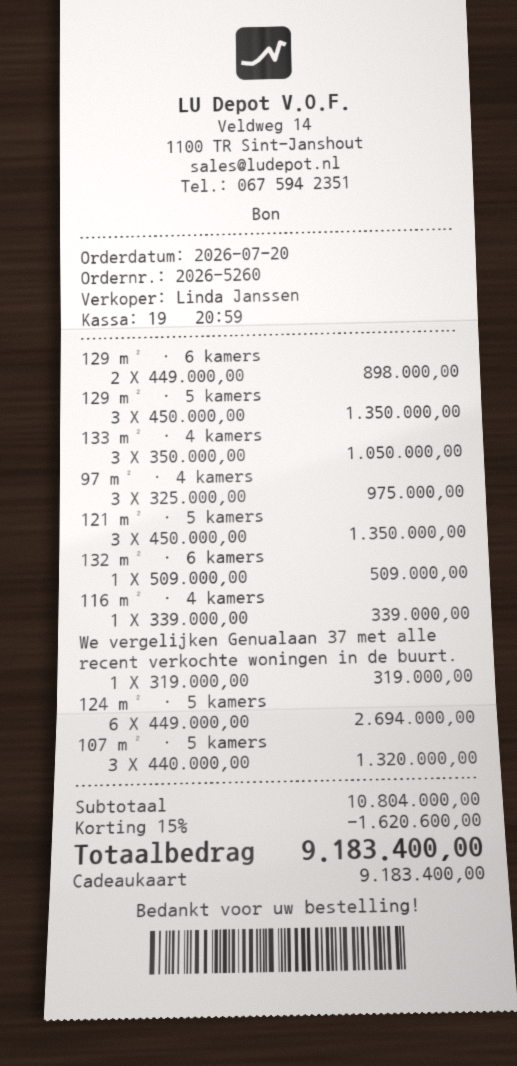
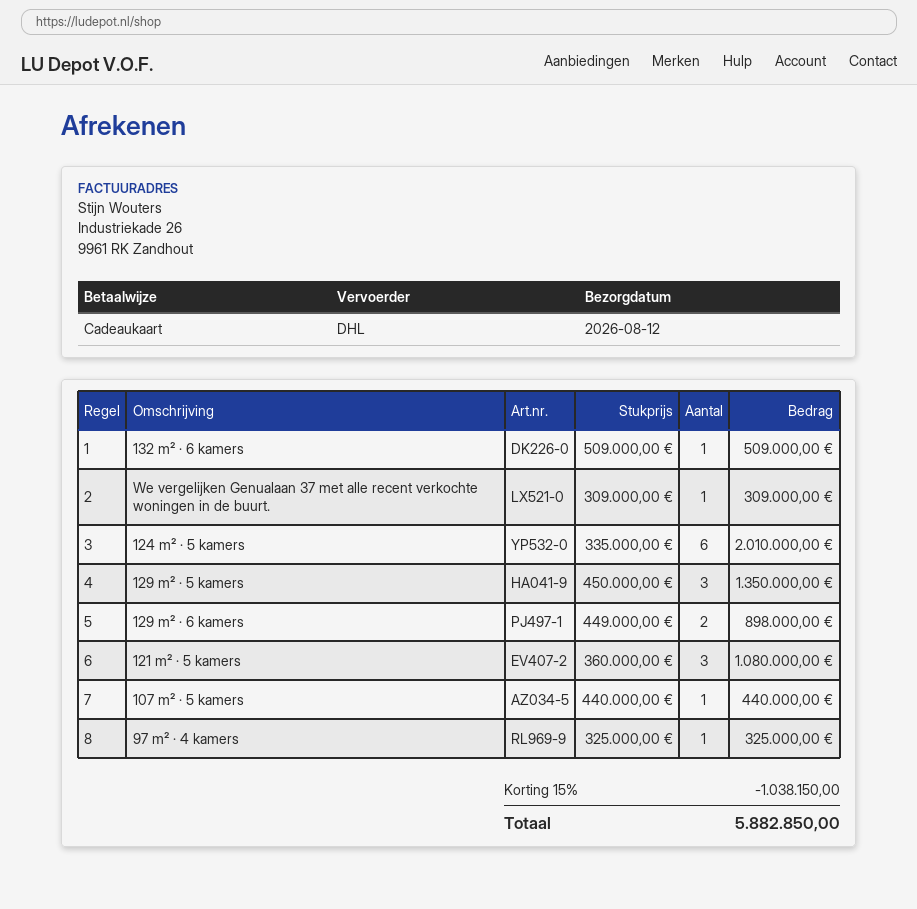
133 m² · 4 kamers: 3 x 350000.00 = 1050000.00 -> none
97 m² · 4 kamers: 3 x 325000.00 = 975000.00 -> 1 x 325000.00 = 325000.00
121 m² · 5 kamers: 3 x 450000.00 = 1350000.00 -> 3 x 360000.00 = 1080000.00
116 m² · 4 kamers: 1 x 339000.00 = 339000.00 -> none
We vergelijken Genualaan 37 met alle recent verkochte woningen in de buurt.: 1 x 319000.00 = 319000.00 -> 1 x 309000.00 = 309000.00
124 m² · 5 kamers: 6 x 449000.00 = 2694000.00 -> 6 x 335000.00 = 2010000.00
107 m² · 5 kamers: 3 x 440000.00 = 1320000.00 -> 1 x 440000.00 = 440000.00
discount: 15% = 1620600.00 -> 15% = 1038150.00
total: 9183400.00 -> 5882850.00

